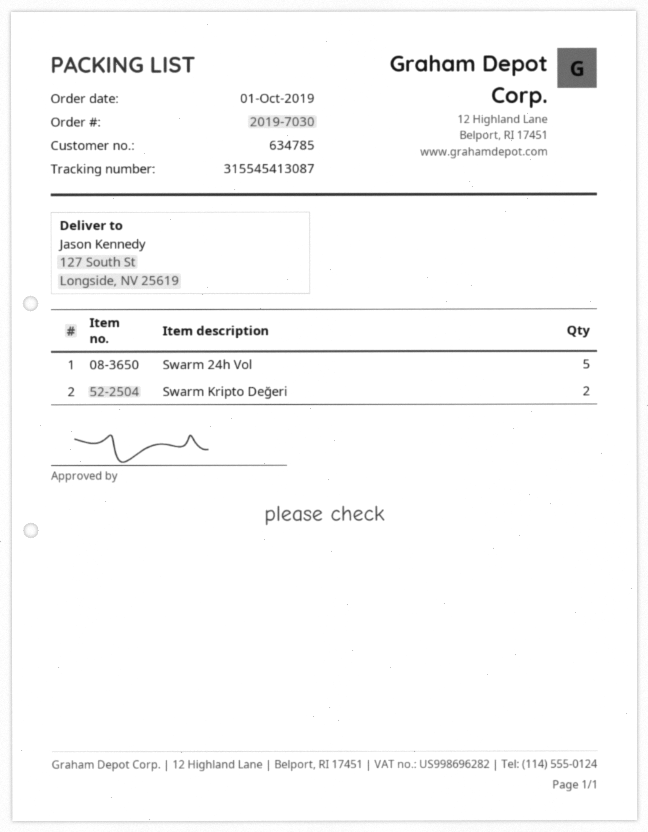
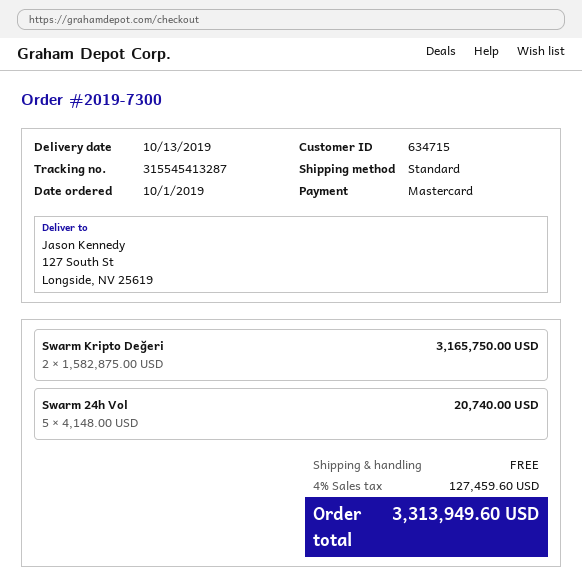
order number: 2019-7030 -> 2019-7300
customer number: 634785 -> 634715
tracking number: 315545413087 -> 315545413287

